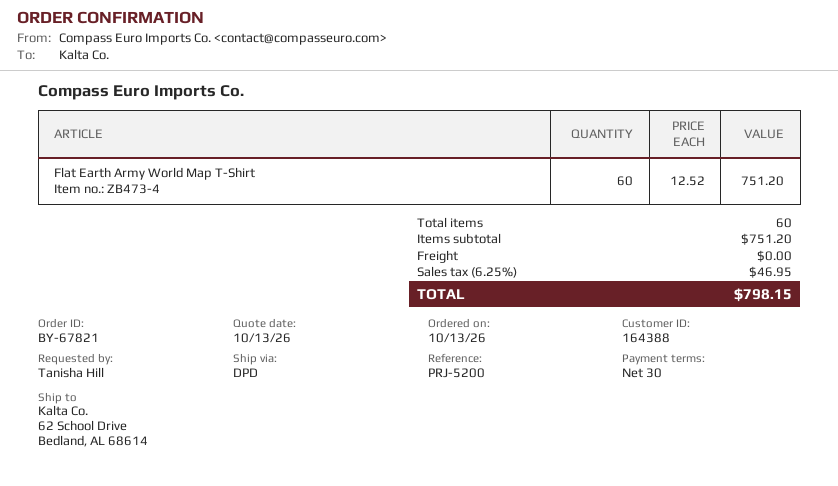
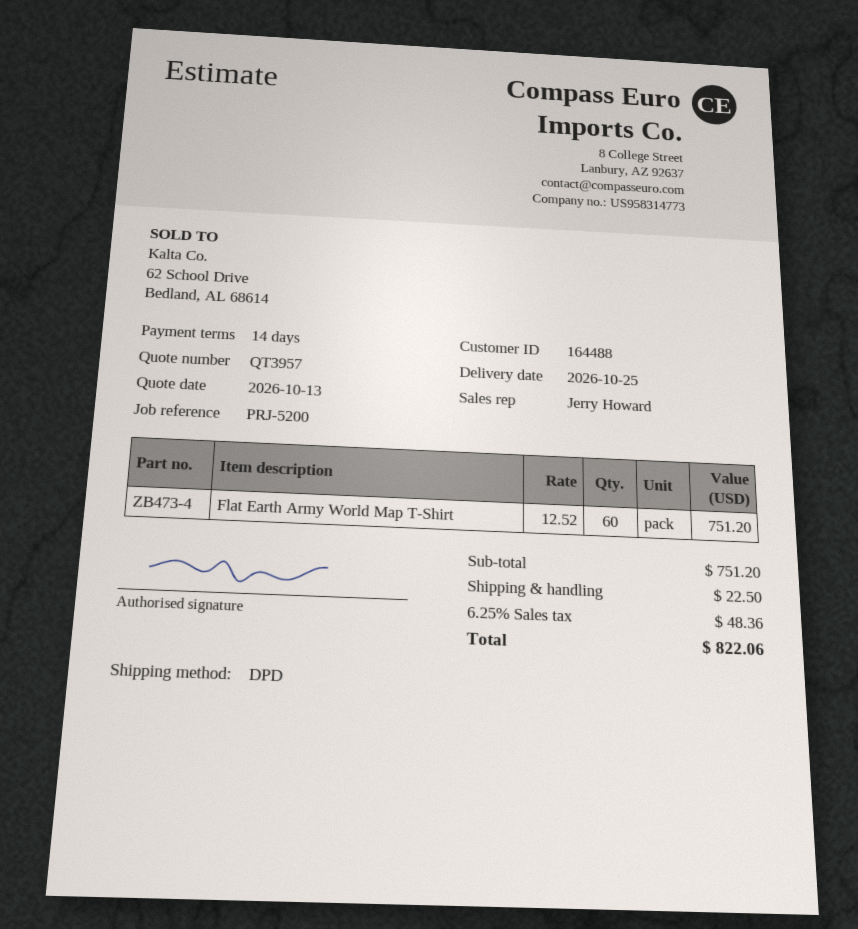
payment terms: 30 days -> 14 days
customer number: 164388 -> 164488
shipping: 0.00 -> 22.50
tax: 6.25% = 46.95 -> 6.25% = 48.36
total: 798.15 -> 822.06

